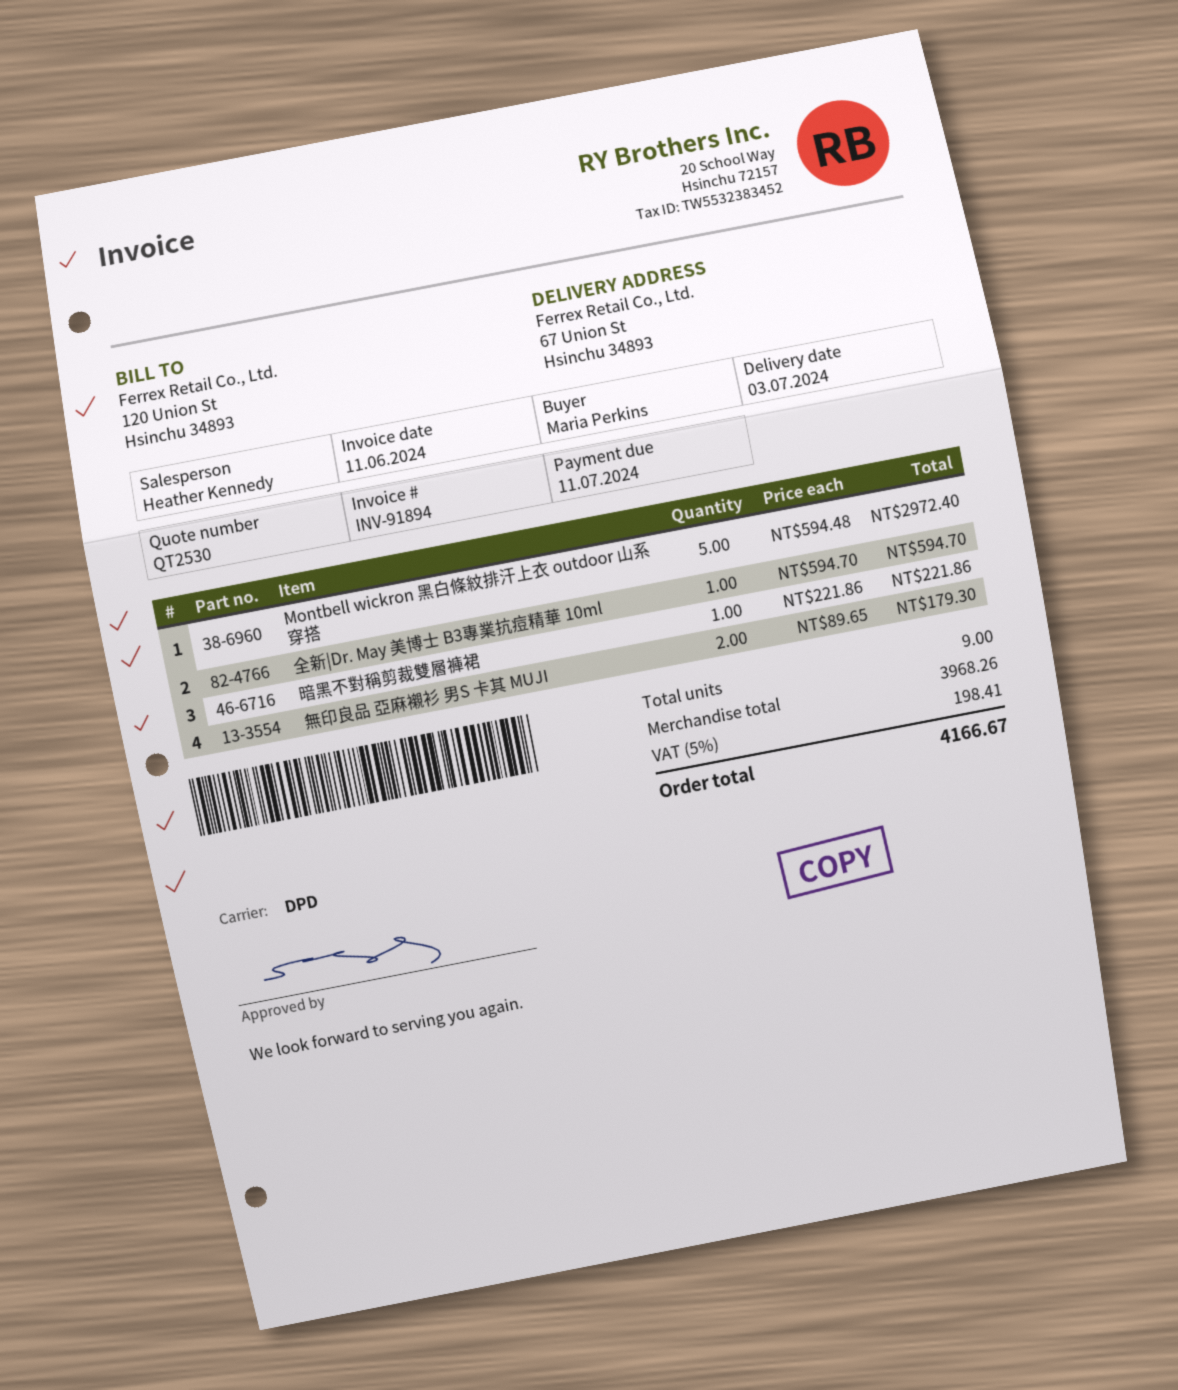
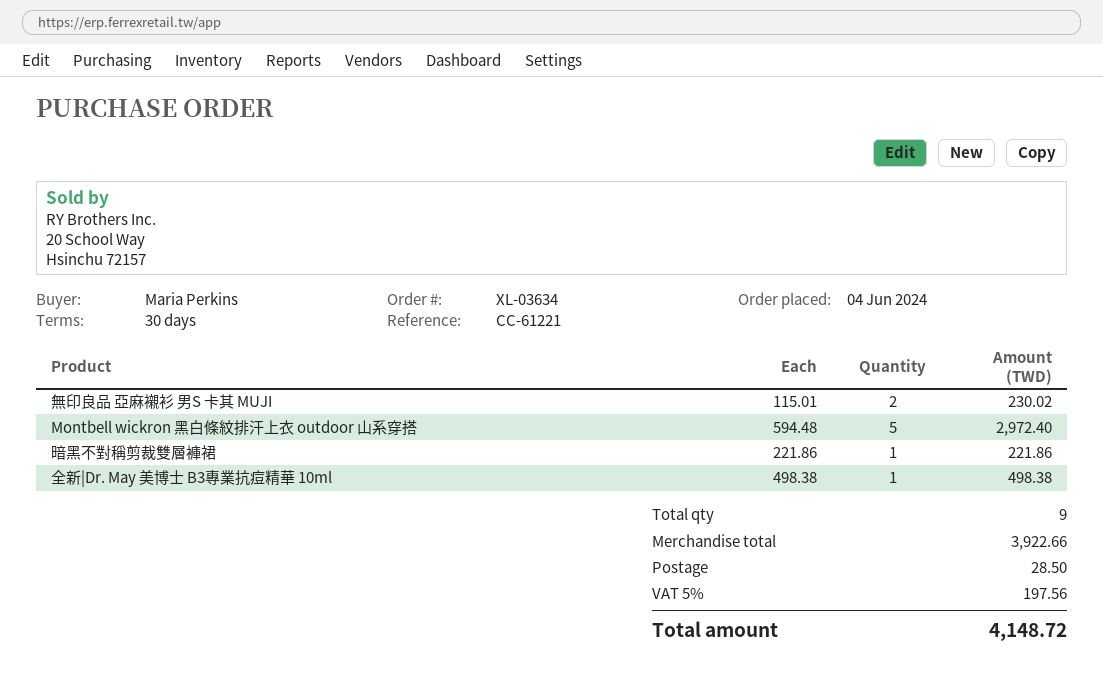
全新|Dr. May 美博士 B3專業抗痘精華 10ml: 1 x 594.70 = 594.70 -> 1 x 498.38 = 498.38
無印良品 亞麻襯衫 男S 卡其 MUJI: 2 x 89.65 = 179.30 -> 2 x 115.01 = 230.02
subtotal: 3968.26 -> 3922.66
shipping: none -> 28.50
tax: 5% = 198.41 -> 5% = 197.56
total: 4166.67 -> 4148.72

